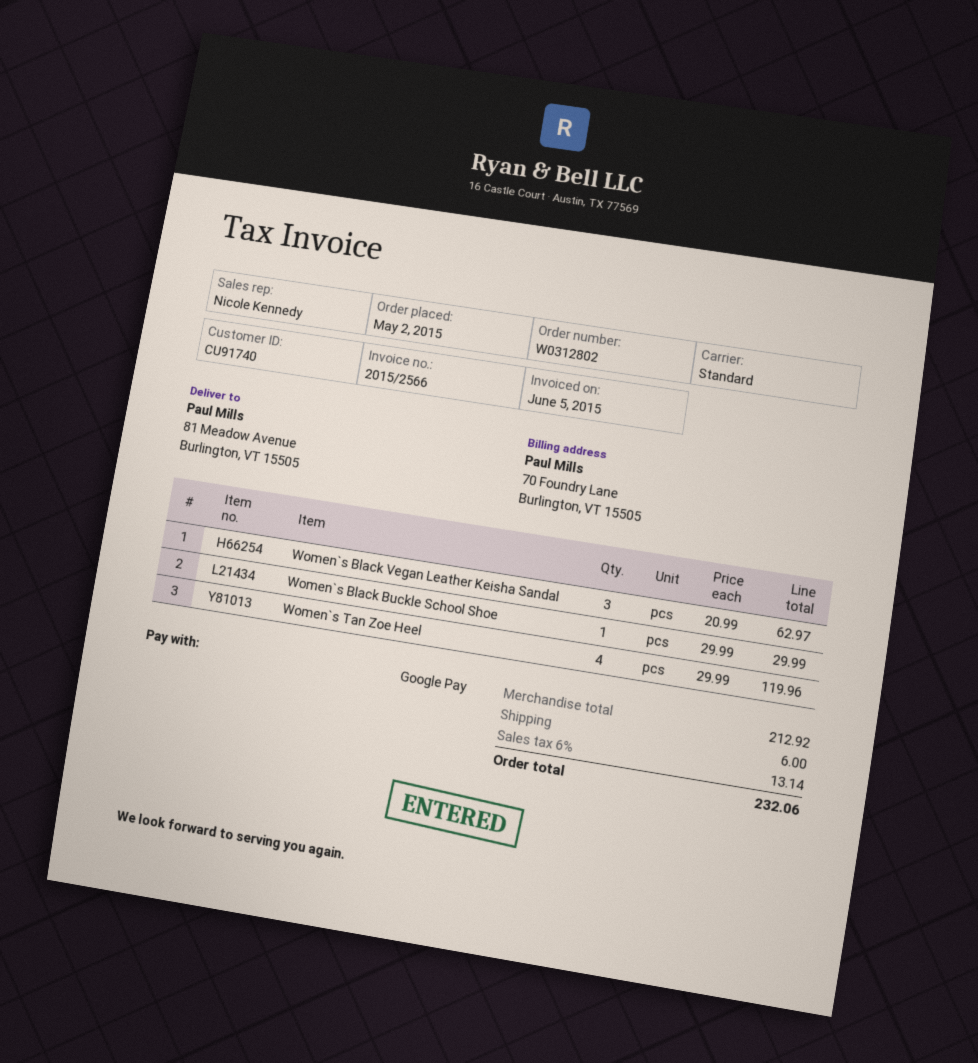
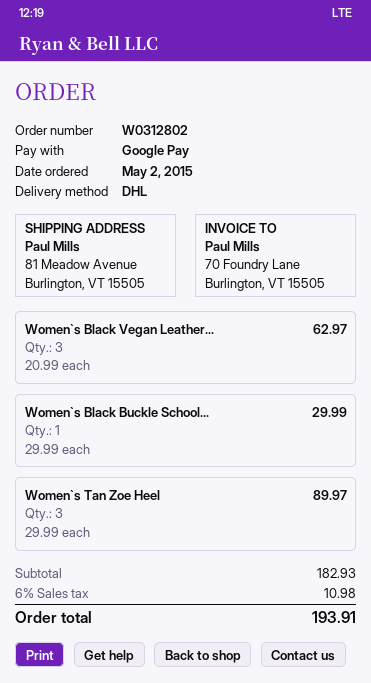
shipping method: standard -> DHL
Women`s Tan Zoe Heel: 4 x 29.99 = 119.96 -> 3 x 29.99 = 89.97
subtotal: 212.92 -> 182.93
shipping: 6.00 -> none
tax: 6% = 13.14 -> 6% = 10.98
total: 232.06 -> 193.91

